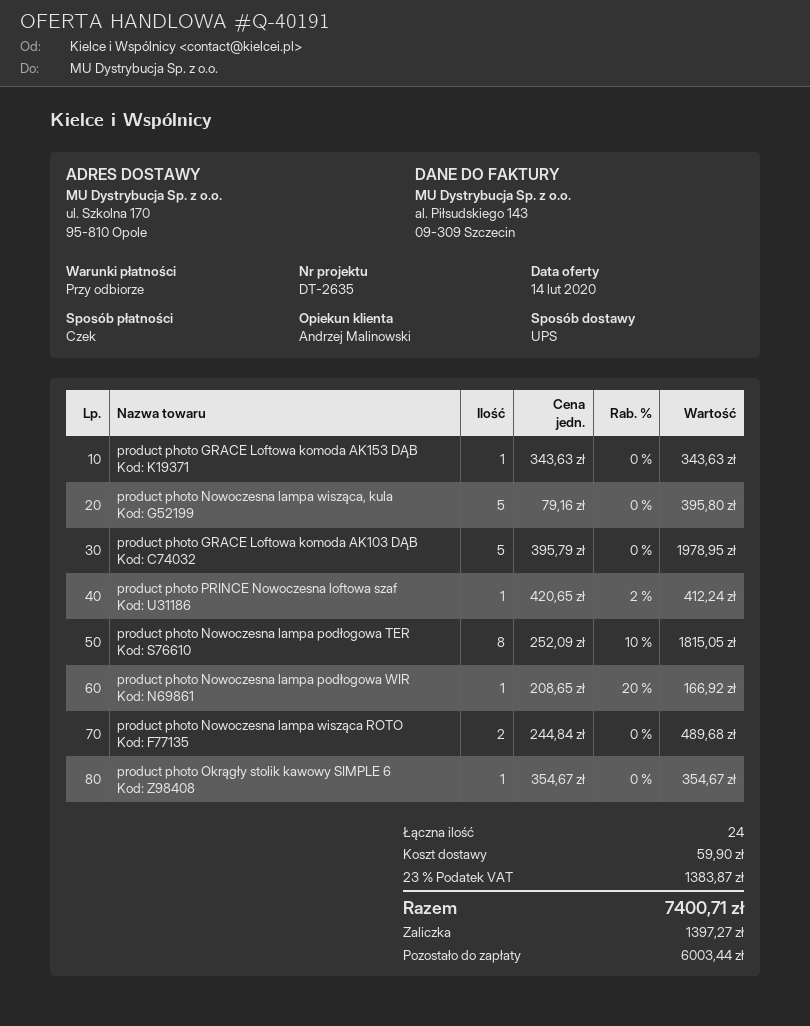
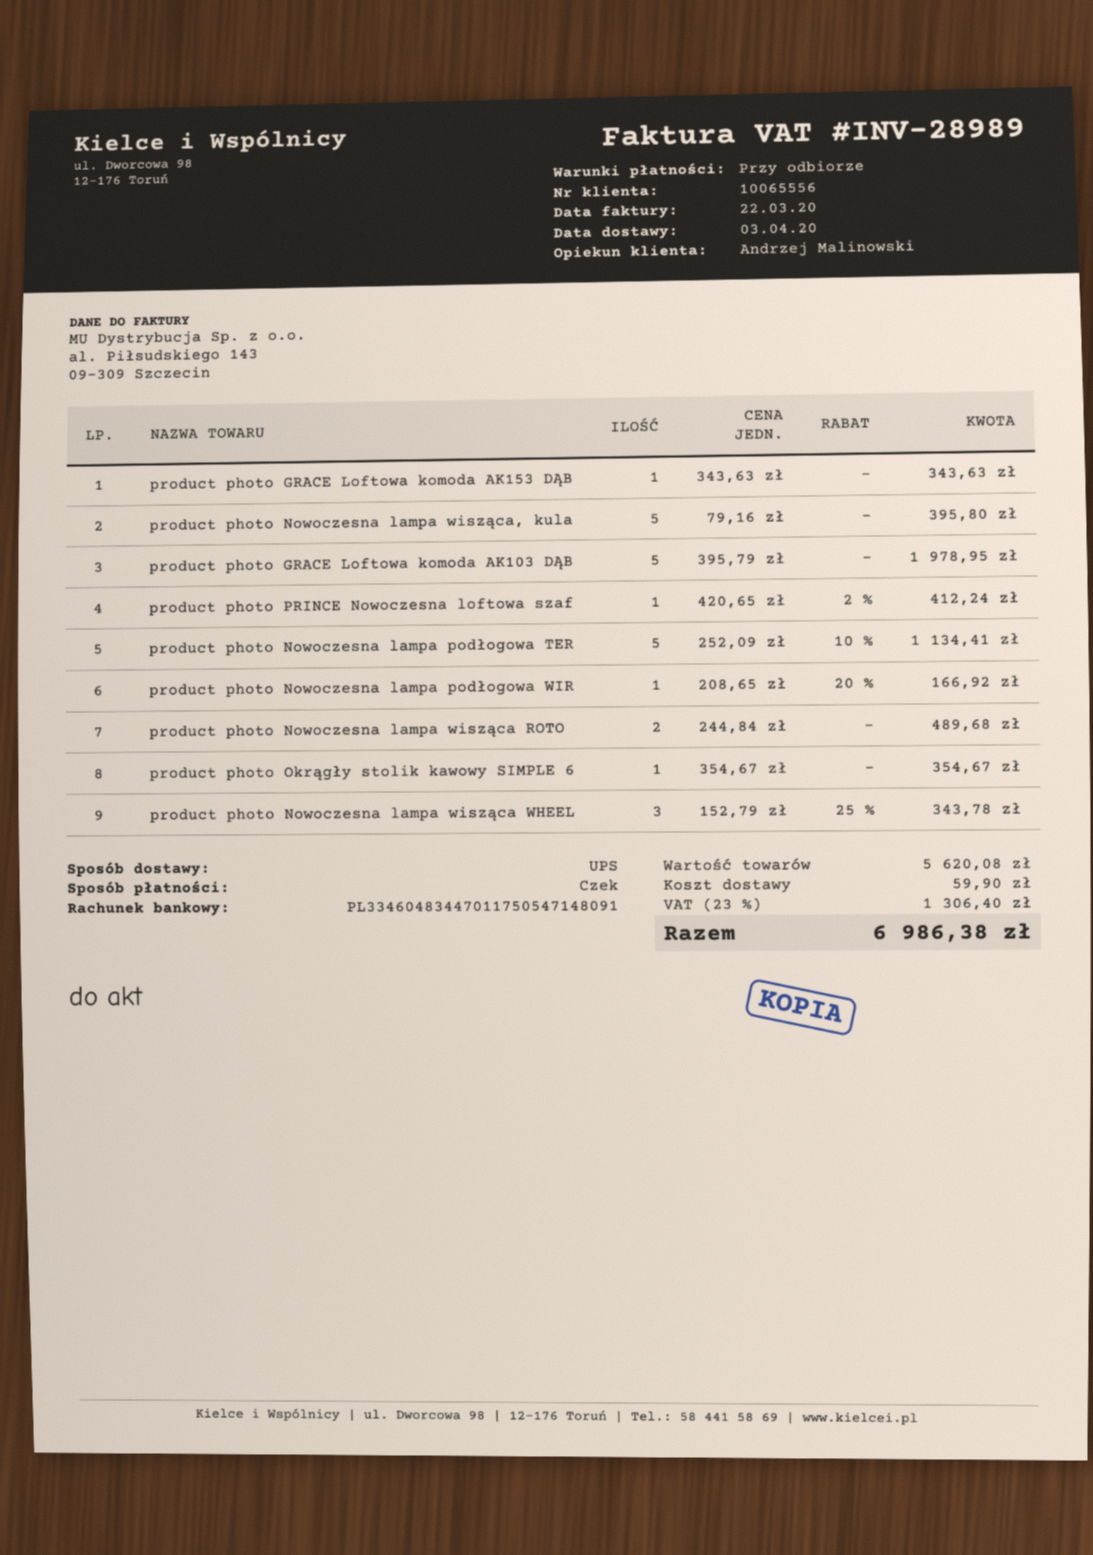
product photo Nowoczesna lampa podłogowa TER: 8 x 252.09 - 10% = 1815.05 -> 5 x 252.09 - 10% = 1134.41
product photo Nowoczesna lampa wisząca WHEEL: none -> 3 x 152.79 - 25% = 343.78
tax: 23% = 1383.87 -> 23% = 1306.40
total: 7400.71 -> 6986.38

